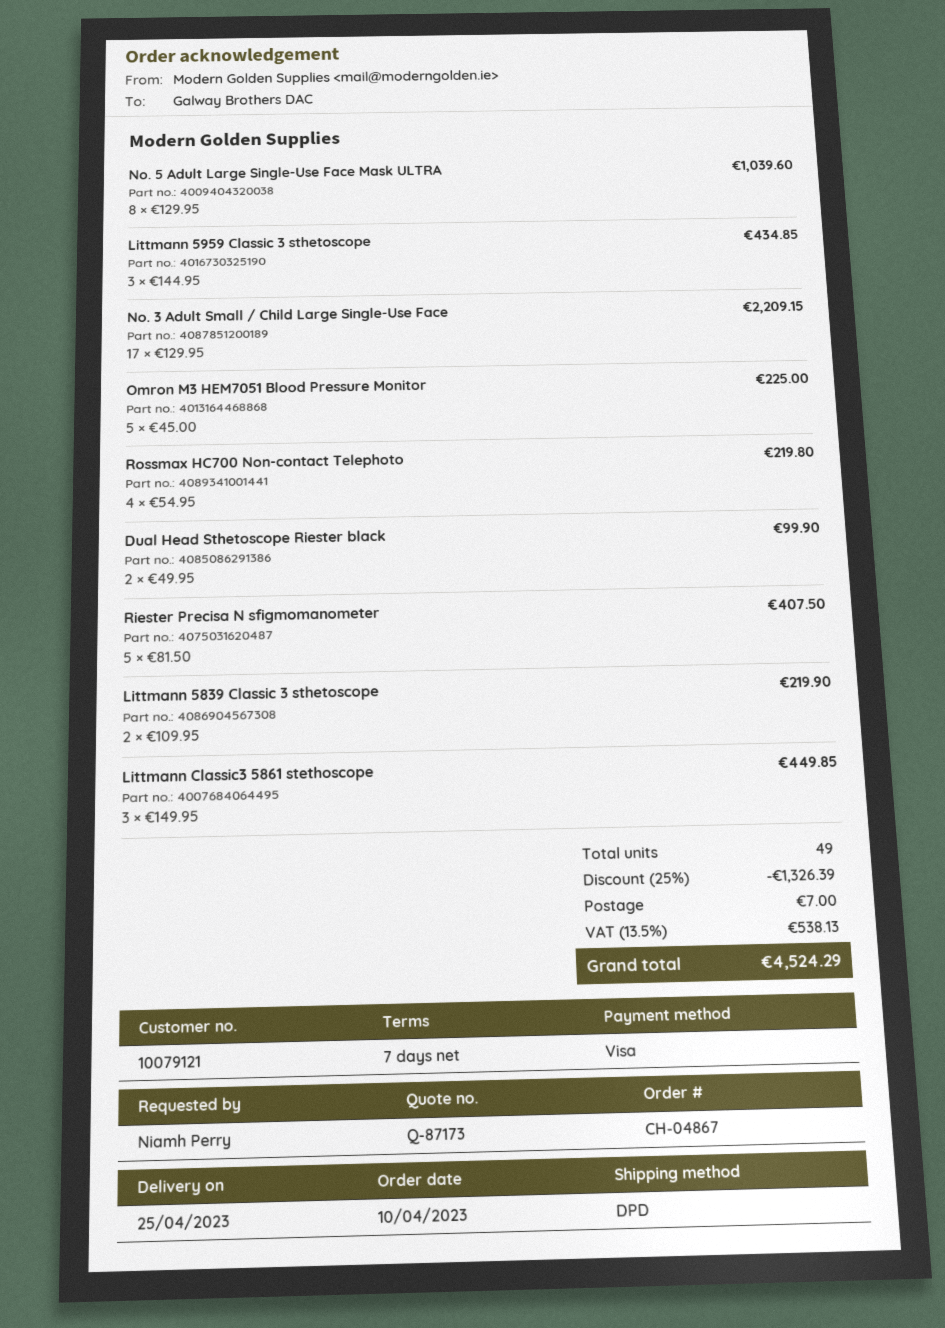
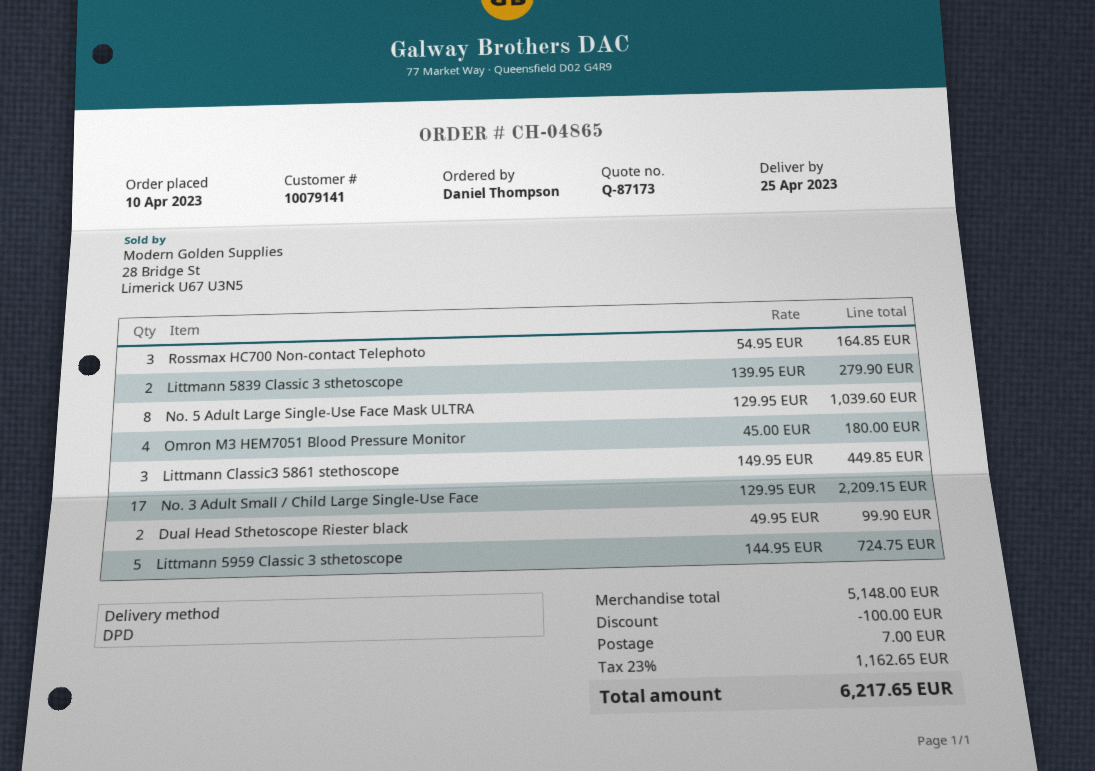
order number: CH-04867 -> CH-04865
customer number: 10079121 -> 10079141
ordered by: Niamh Perry -> Daniel Thompson
Littmann 5959 Classic 3 sthetoscope: 3 x 144.95 = 434.85 -> 5 x 144.95 = 724.75
Omron M3 HEM7051 Blood Pressure Monitor: 5 x 45.00 = 225.00 -> 4 x 45.00 = 180.00
Rossmax HC700 Non-contact Telephoto: 4 x 54.95 = 219.80 -> 3 x 54.95 = 164.85
Riester Precisa N sfigmomanometer: 5 x 81.50 = 407.50 -> none
Littmann 5839 Classic 3 sthetoscope: 2 x 109.95 = 219.90 -> 2 x 139.95 = 279.90
discount: 1326.39 -> 100.00
tax: 13.5% = 538.13 -> 23% = 1162.65
total: 4524.29 -> 6217.65

